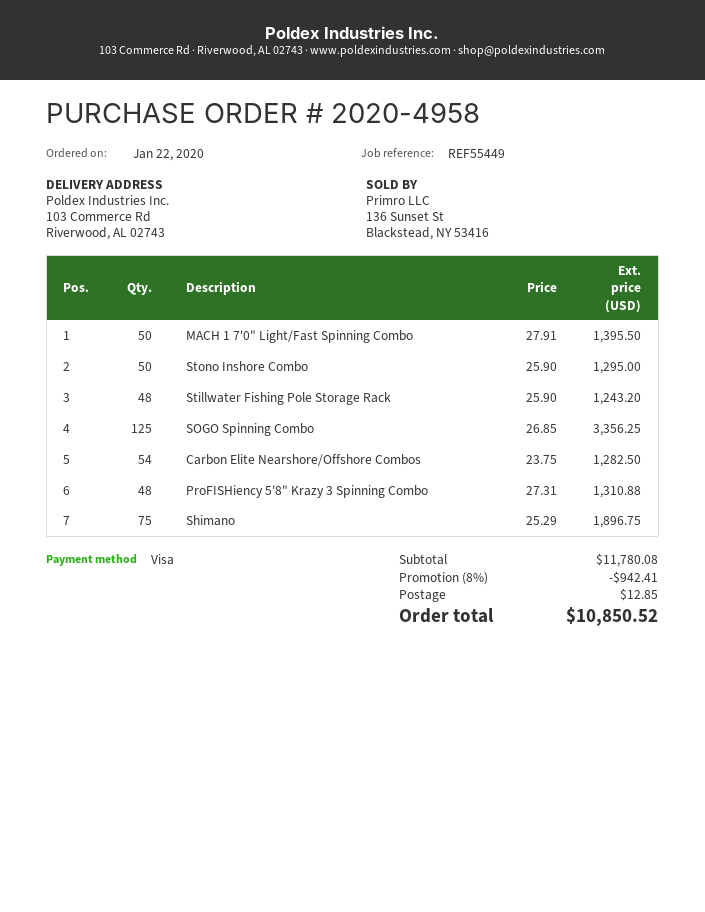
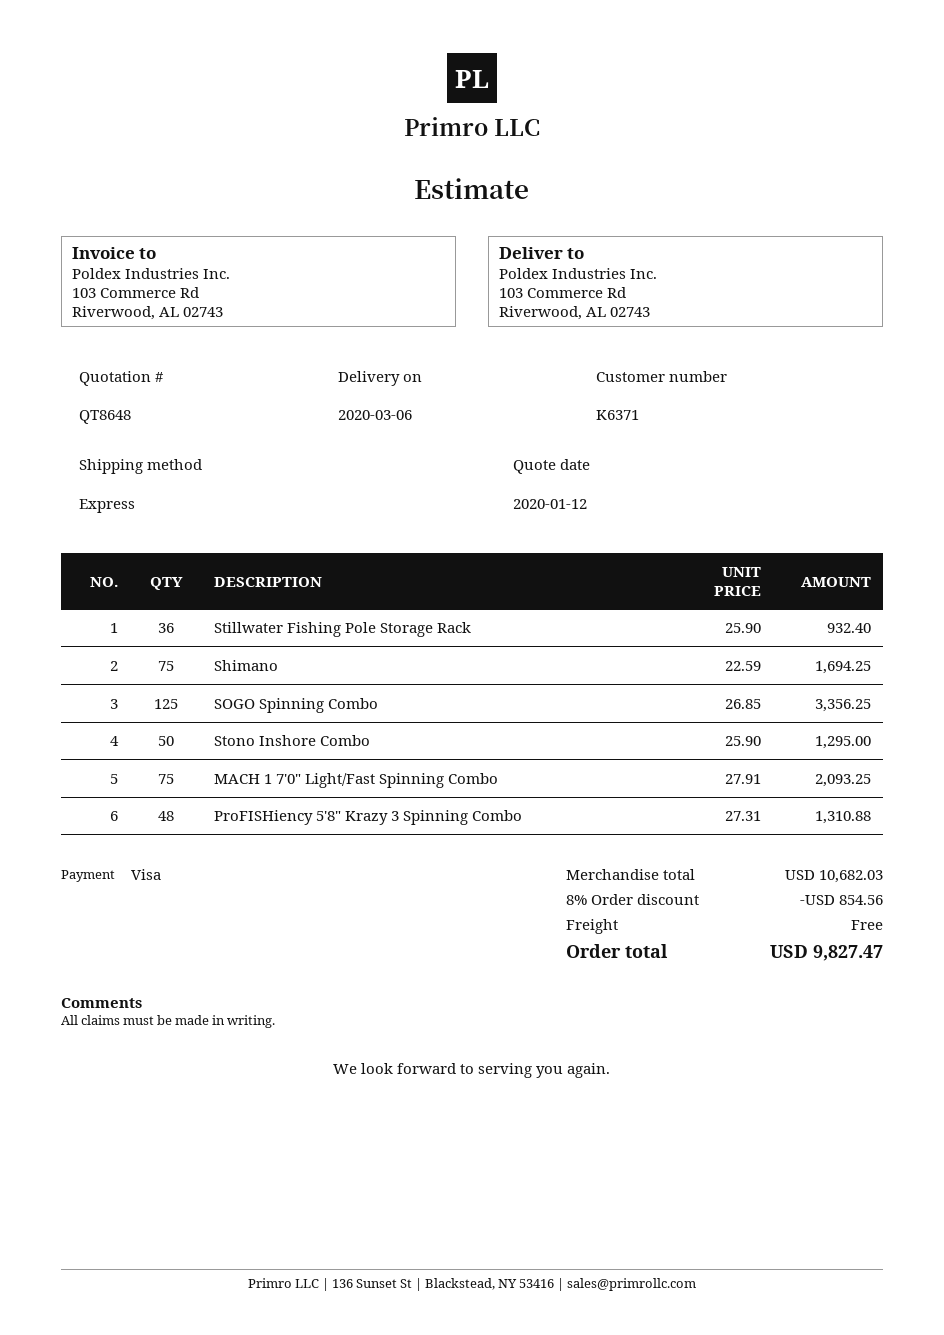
MACH 1 7'0" Light/Fast Spinning Combo: 50 x 27.91 = 1395.50 -> 75 x 27.91 = 2093.25
Stillwater Fishing Pole Storage Rack: 48 x 25.90 = 1243.20 -> 36 x 25.90 = 932.40
Carbon Elite Nearshore/Offshore Combos: 54 x 23.75 = 1282.50 -> none
Shimano: 75 x 25.29 = 1896.75 -> 75 x 22.59 = 1694.25
subtotal: 11780.08 -> 10682.03
discount: 8% = 942.41 -> 8% = 854.56
shipping: 12.85 -> 0.00
total: 10850.52 -> 9827.47

